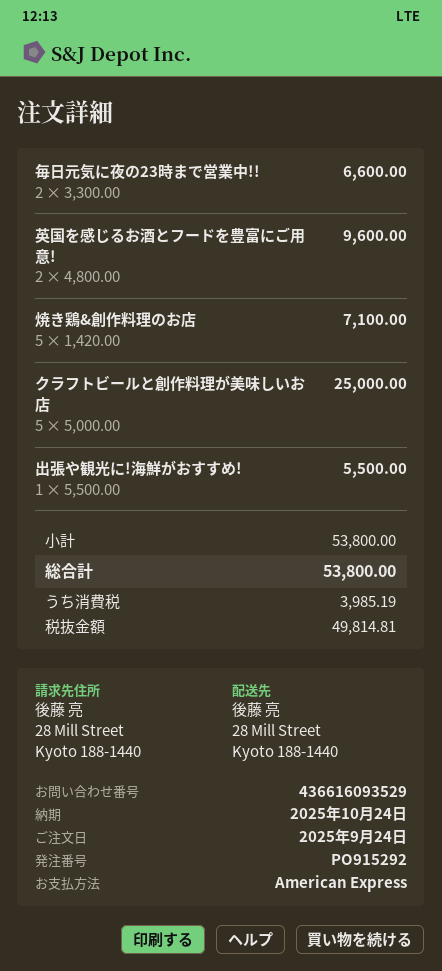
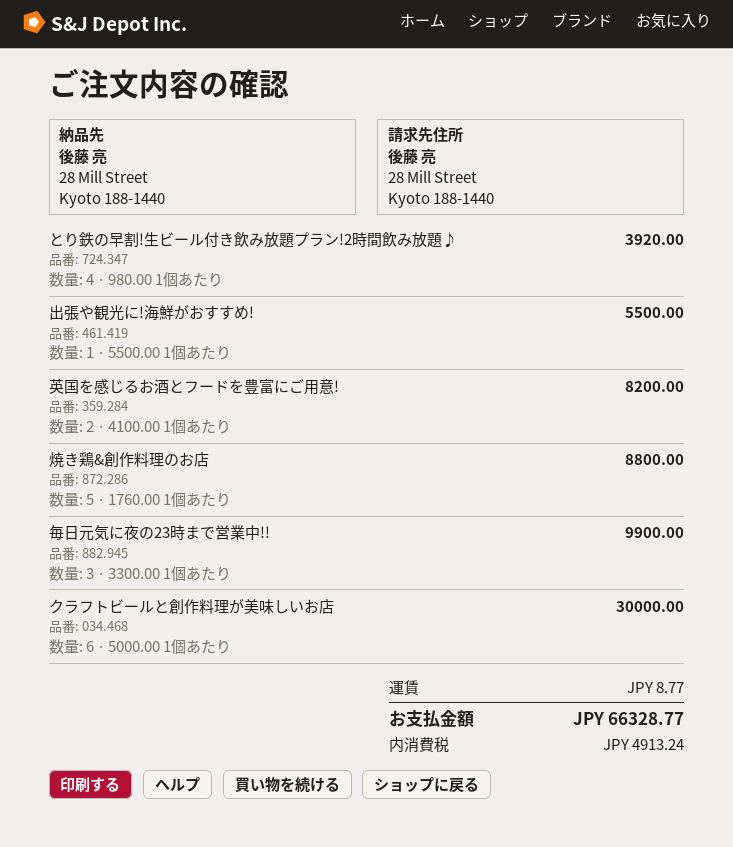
毎日元気に夜の23時まで営業中!!: 2 x 3300.00 = 6600.00 -> 3 x 3300.00 = 9900.00
英国を感じるお酒とフードを豊富にご用意!: 2 x 4800.00 = 9600.00 -> 2 x 4100.00 = 8200.00
焼き鶏&創作料理のお店: 5 x 1420.00 = 7100.00 -> 5 x 1760.00 = 8800.00
クラフトビールと創作料理が美味しいお店: 5 x 5000.00 = 25000.00 -> 6 x 5000.00 = 30000.00
とり鉄の早割!生ビール付き飲み放題プラン!2時間飲み放題♪: none -> 4 x 980.00 = 3920.00
shipping: none -> 8.77
tax: 3985.19 -> 4913.24
total: 53800.00 -> 66328.77

